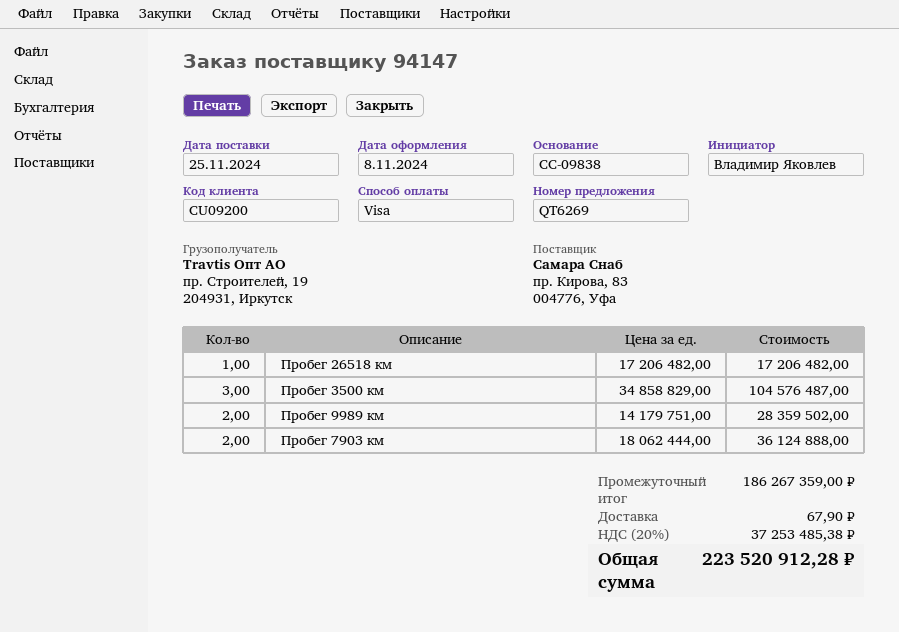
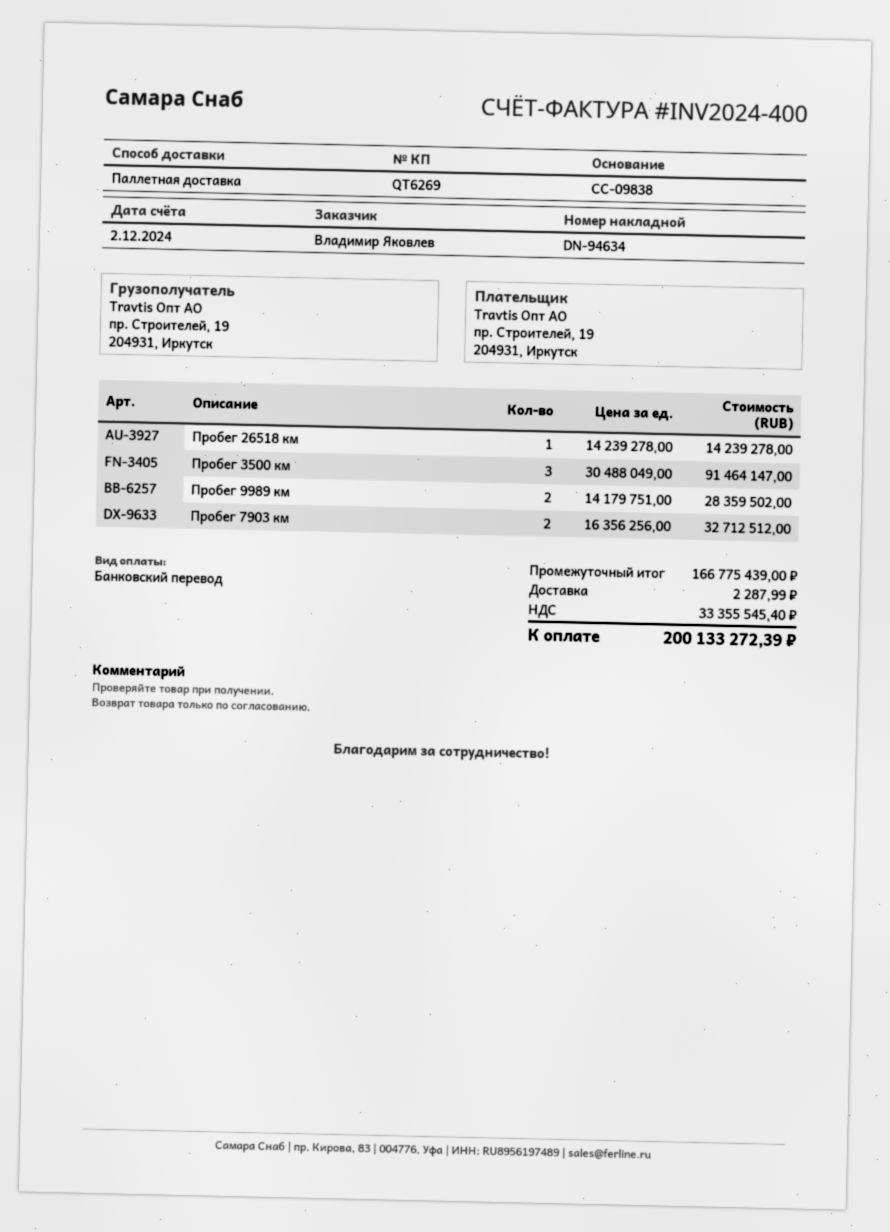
payment method: Visa -> bank transfer
Пробег 26518 км: 1 x 17206482.00 = 17206482.00 -> 1 x 14239278.00 = 14239278.00
Пробег 3500 км: 3 x 34858829.00 = 104576487.00 -> 3 x 30488049.00 = 91464147.00
Пробег 7903 км: 2 x 18062444.00 = 36124888.00 -> 2 x 16356256.00 = 32712512.00
subtotal: 186267359.00 -> 166775439.00
shipping: 67.90 -> 2287.99
tax: 37253485.38 -> 33355545.40
total: 223520912.28 -> 200133272.39

